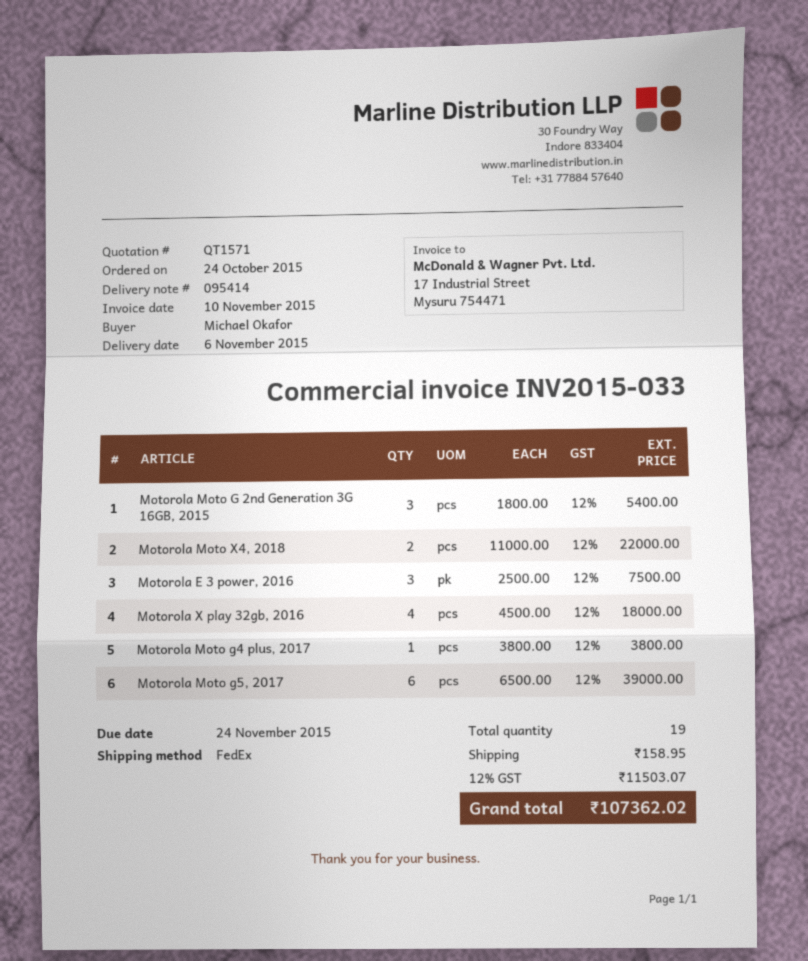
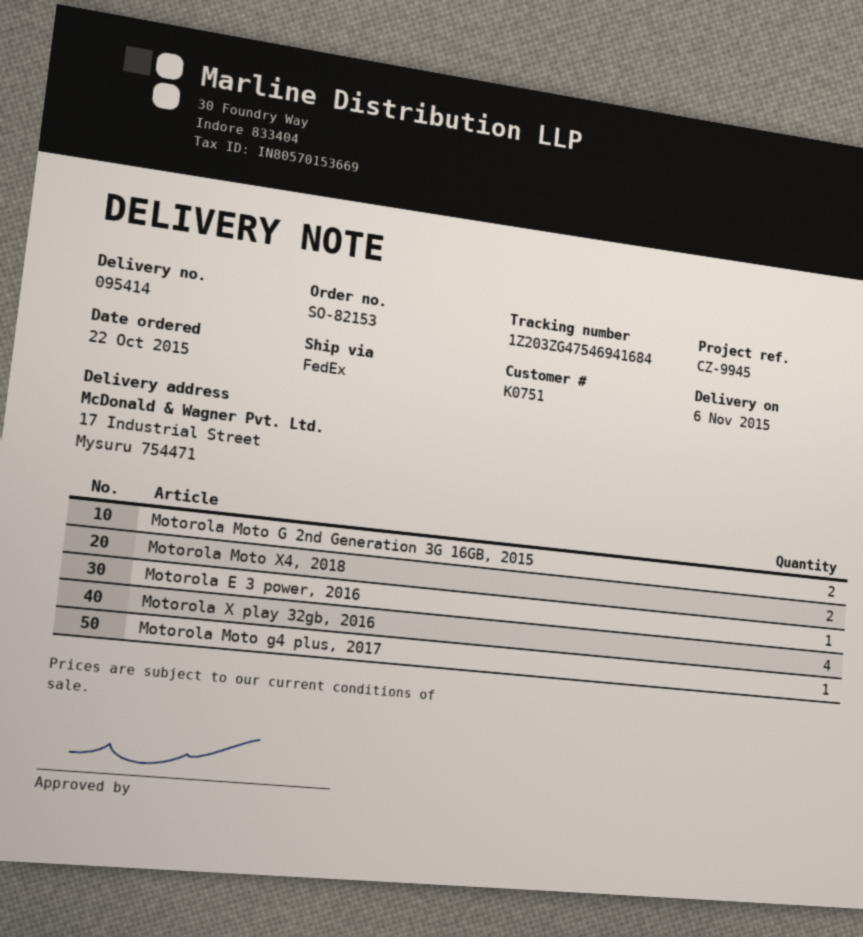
order date: 2015-10-24 -> 2015-10-22
Motorola Moto G 2nd Generation 3G 16GB, 2015: 3 -> 2
Motorola E 3 power, 2016: 3 -> 1
Motorola Moto g5, 2017: 6 -> none

